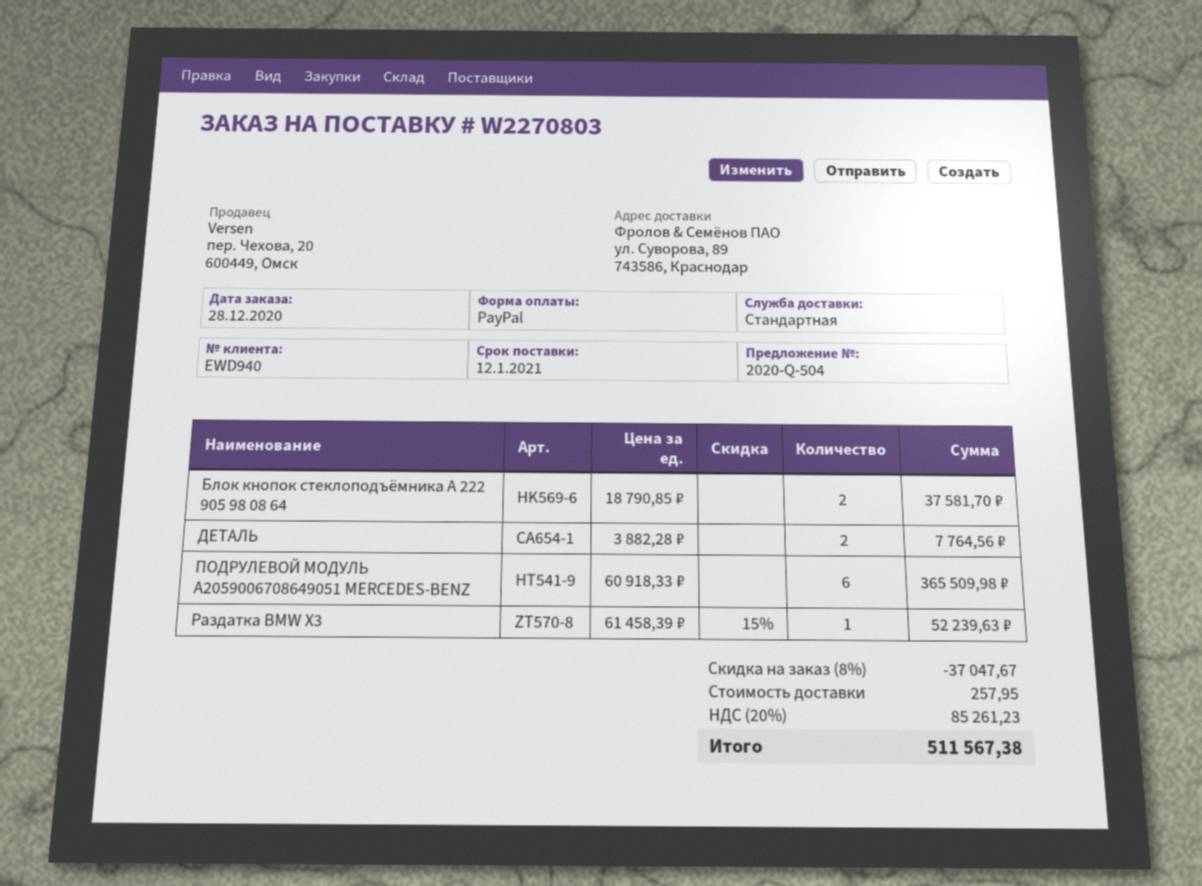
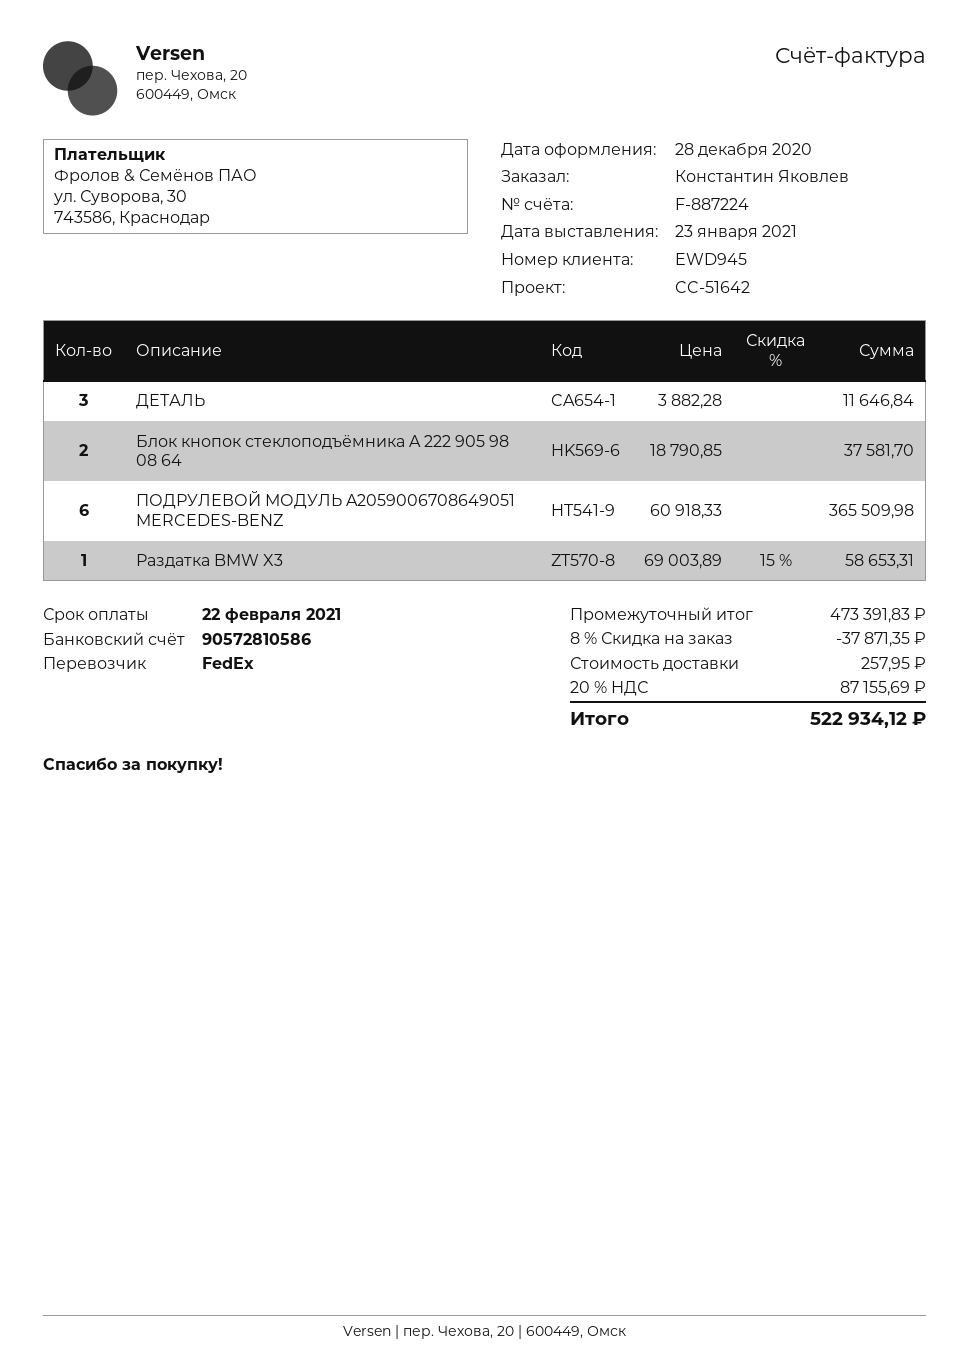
customer number: EWD940 -> EWD945
shipping method: standard -> FedEx
ДЕТАЛЬ: 2 x 3882.28 = 7764.56 -> 3 x 3882.28 = 11646.84
Раздатка BMW X3: 1 x 61458.39 - 15% = 52239.63 -> 1 x 69003.89 - 15% = 58653.31
discount: 8% = 37047.67 -> 8% = 37871.35
tax: 20% = 85261.23 -> 20% = 87155.69
total: 511567.38 -> 522934.12

